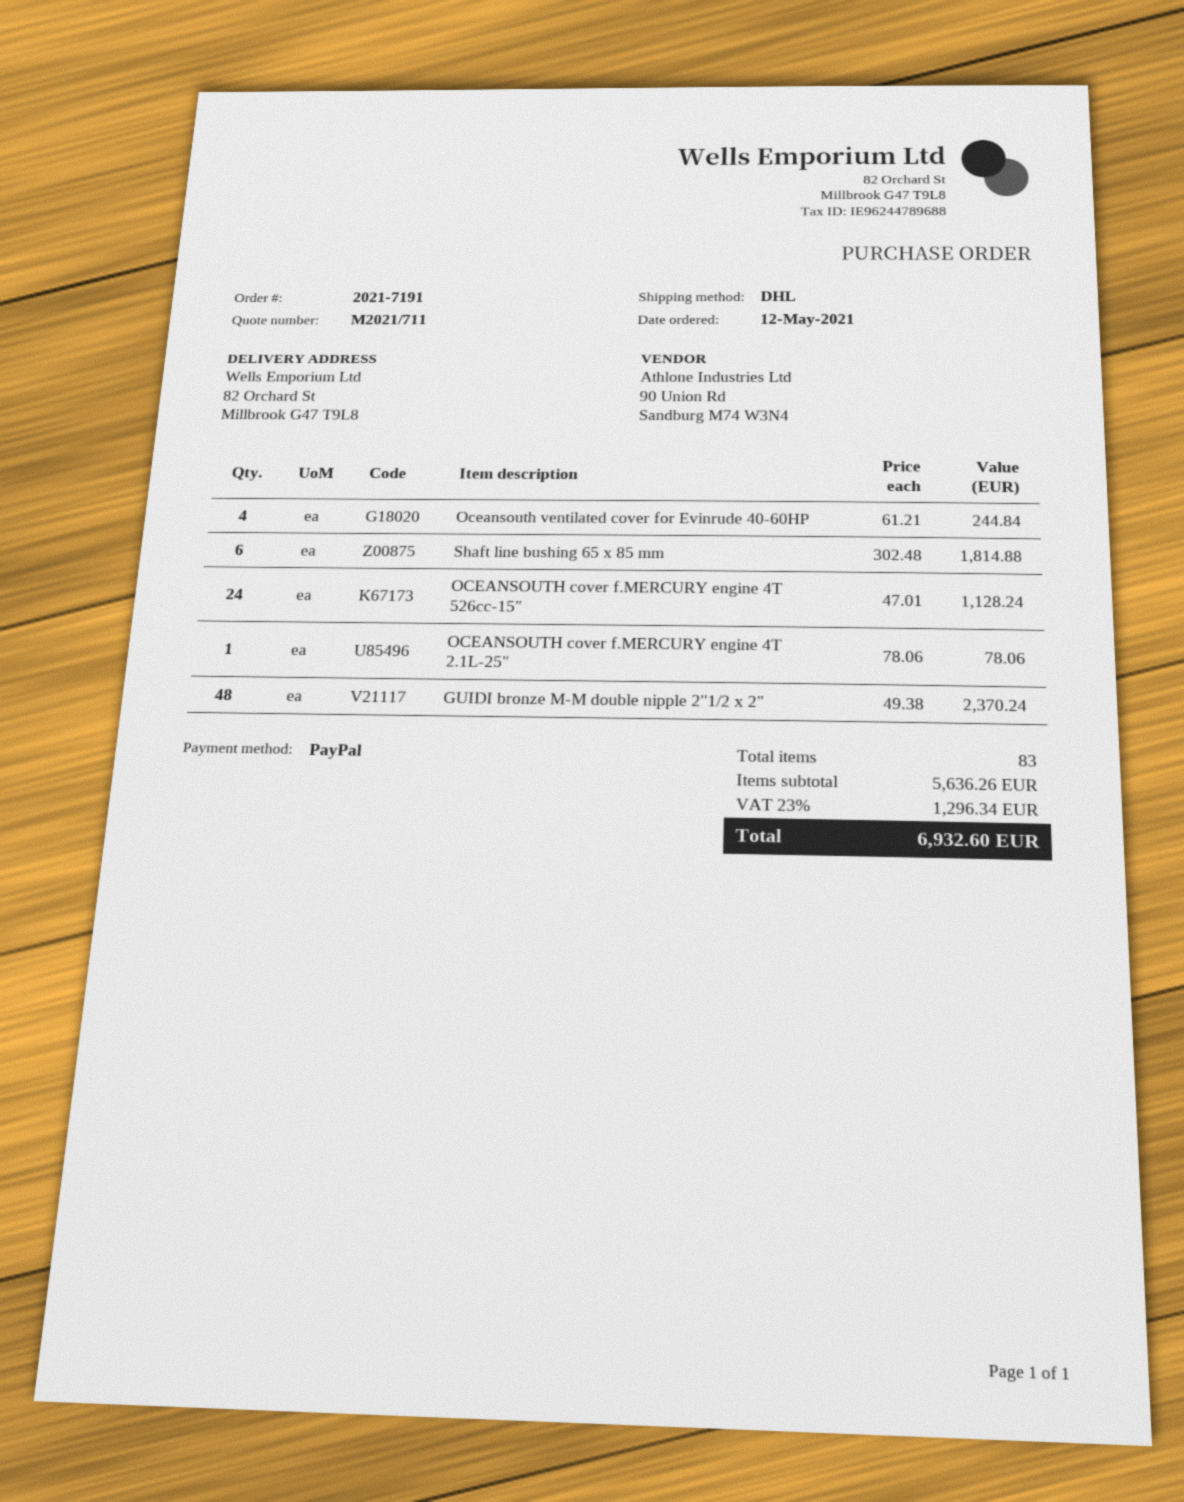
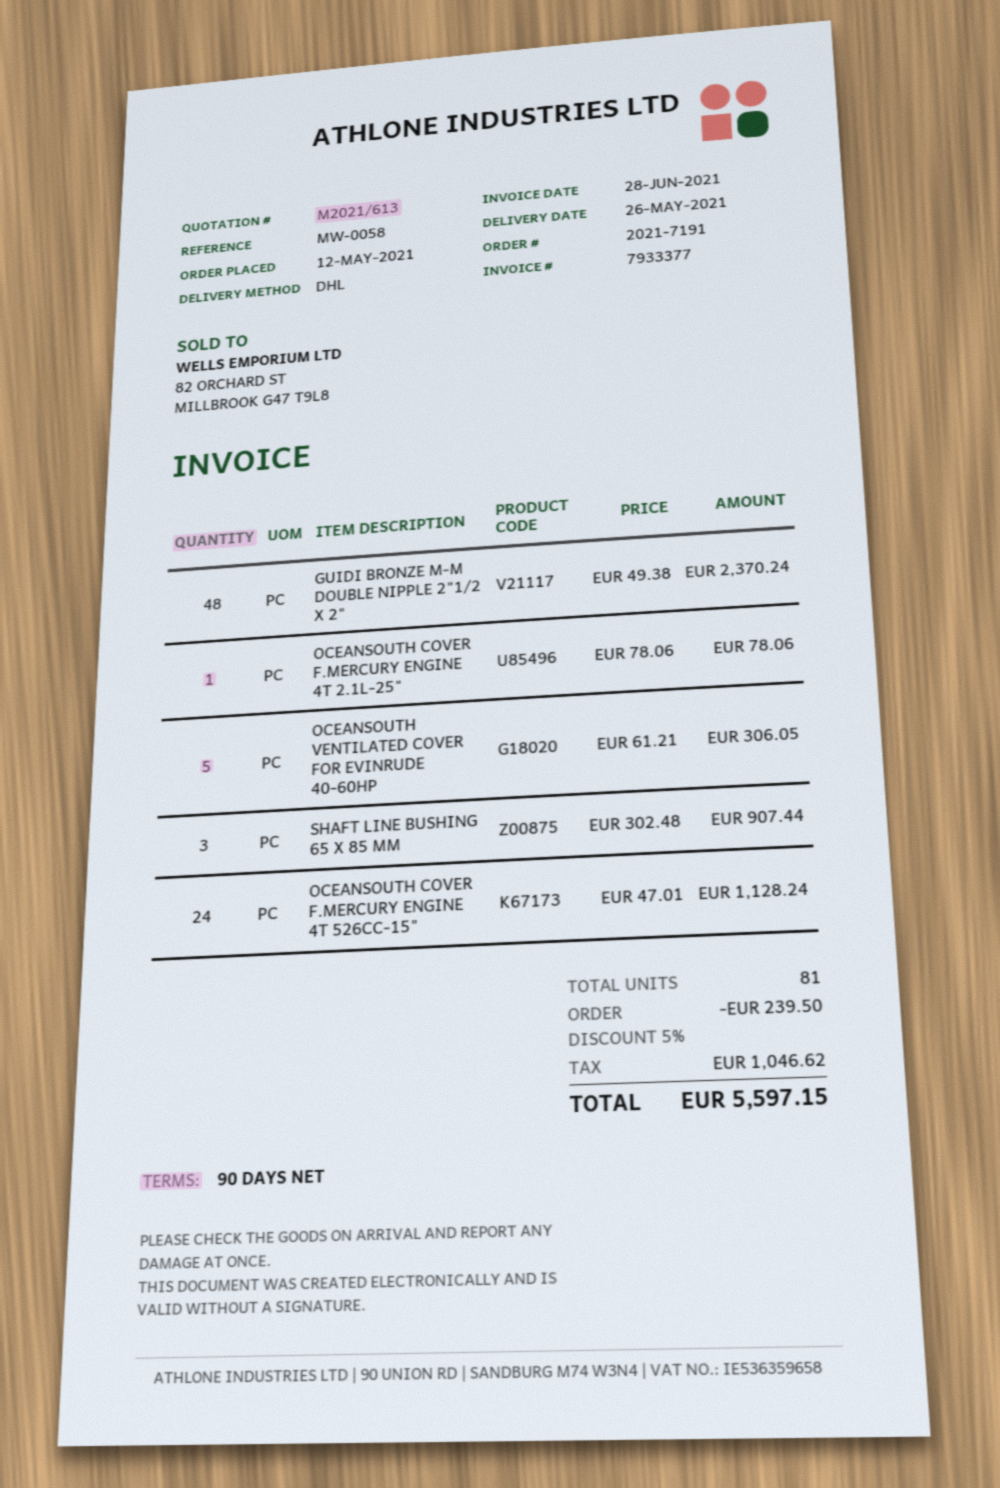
quote number: M2021/711 -> M2021/613
Oceansouth ventilated cover for Evinrude 40-60HP: 4 x 61.21 = 244.84 -> 5 x 61.21 = 306.05
Shaft line bushing 65 x 85 mm: 6 x 302.48 = 1814.88 -> 3 x 302.48 = 907.44
total quantity: 83 -> 81
discount: none -> 5% = 239.50
tax: 1296.34 -> 1046.62
total: 6932.60 -> 5597.15

